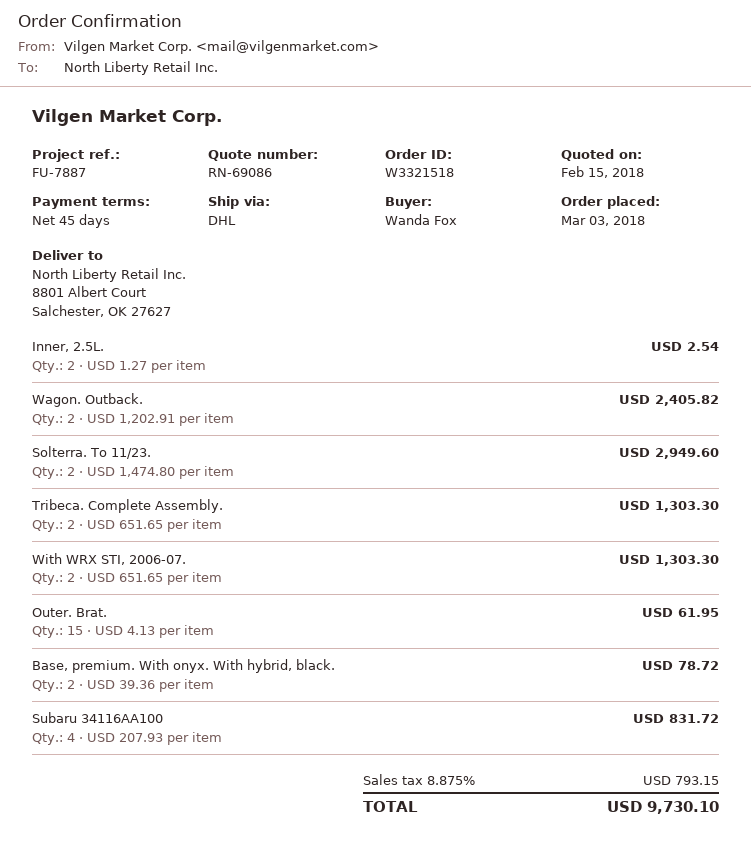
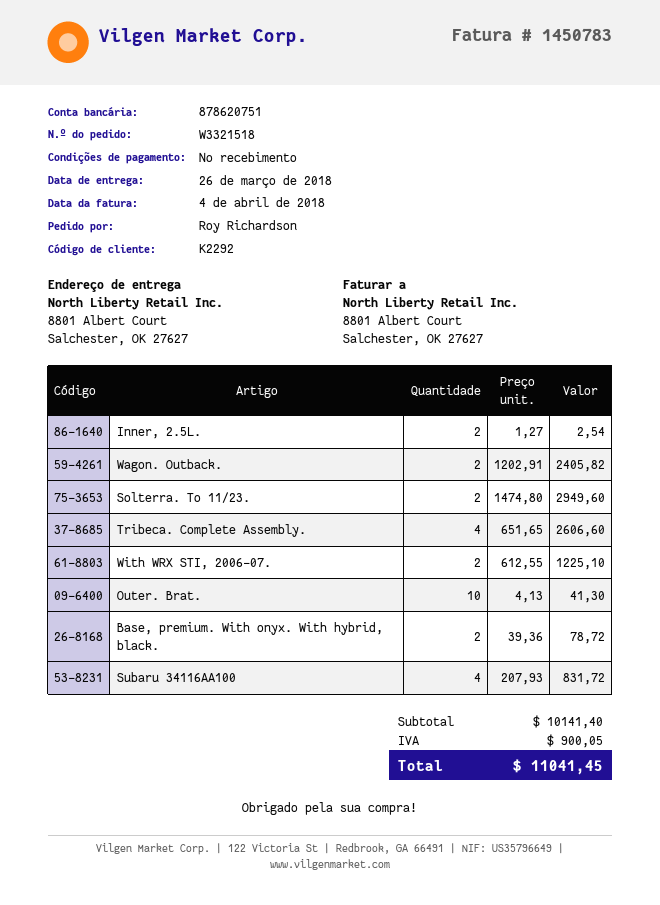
payment terms: 45 days -> on receipt
ordered by: Wanda Fox -> Roy Richardson
Tribeca. Complete Assembly.: 2 x 651.65 = 1303.30 -> 4 x 651.65 = 2606.60
With WRX STI, 2006-07.: 2 x 651.65 = 1303.30 -> 2 x 612.55 = 1225.10
Outer. Brat.: 15 x 4.13 = 61.95 -> 10 x 4.13 = 41.30
tax: 793.15 -> 900.05
total: 9730.10 -> 11041.45

